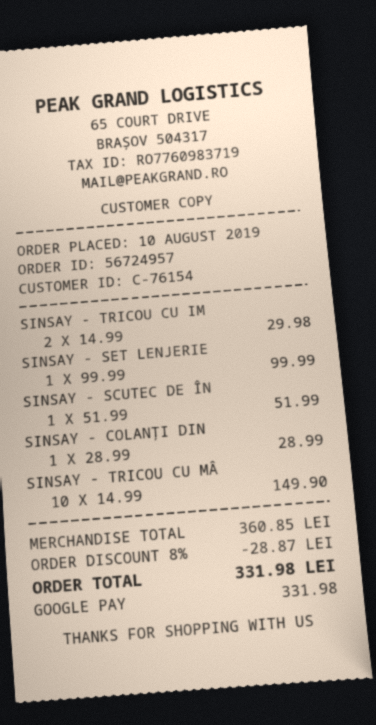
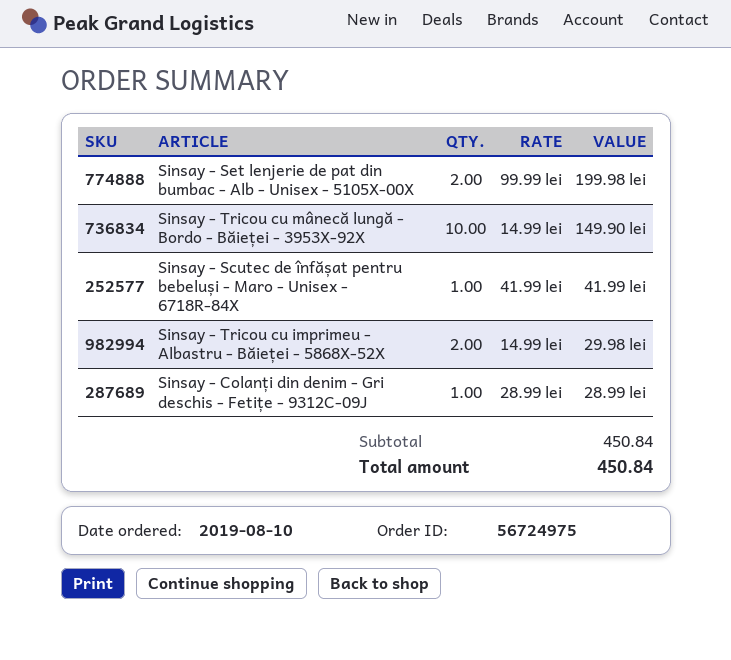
order number: 56724957 -> 56724975
SINSAY - SET LENJERIE: 1 x 99.99 = 99.99 -> 2 x 99.99 = 199.98
SINSAY - SCUTEC DE ÎN: 1 x 51.99 = 51.99 -> 1 x 41.99 = 41.99
subtotal: 360.85 -> 450.84
discount: 8% = 28.87 -> none
total: 331.98 -> 450.84

